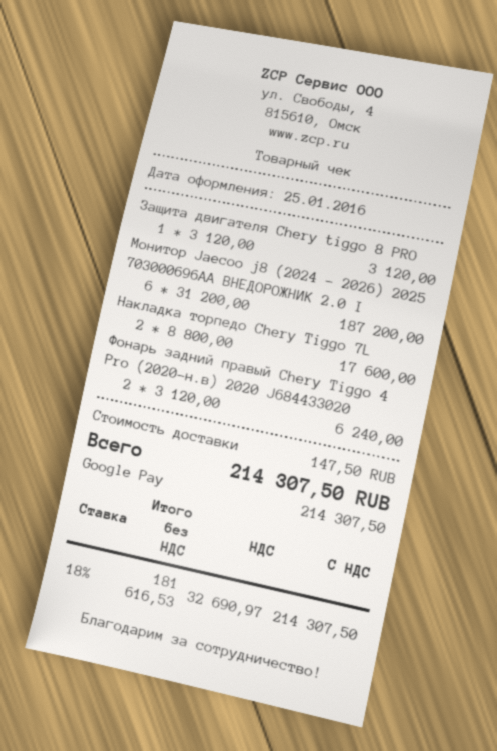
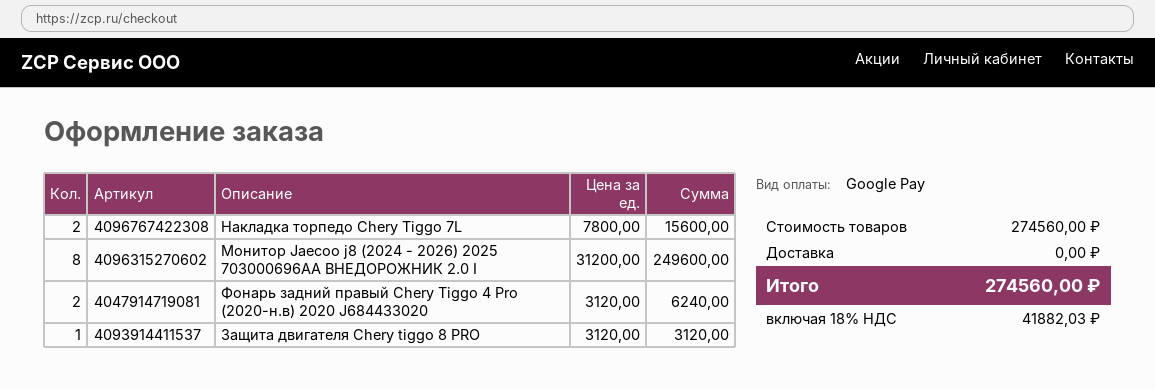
Монитор Jaecoo j8 (2024 - 2026) 2025 703000696AA ВНЕДОРОЖНИК 2.0 I: 6 x 31200.00 = 187200.00 -> 8 x 31200.00 = 249600.00
Накладка торпедо Chery Tiggo 7L: 2 x 8800.00 = 17600.00 -> 2 x 7800.00 = 15600.00
shipping: 147.50 -> 0.00
tax: 18% = 32690.97 -> 18% = 41882.03
total: 214307.50 -> 274560.00

